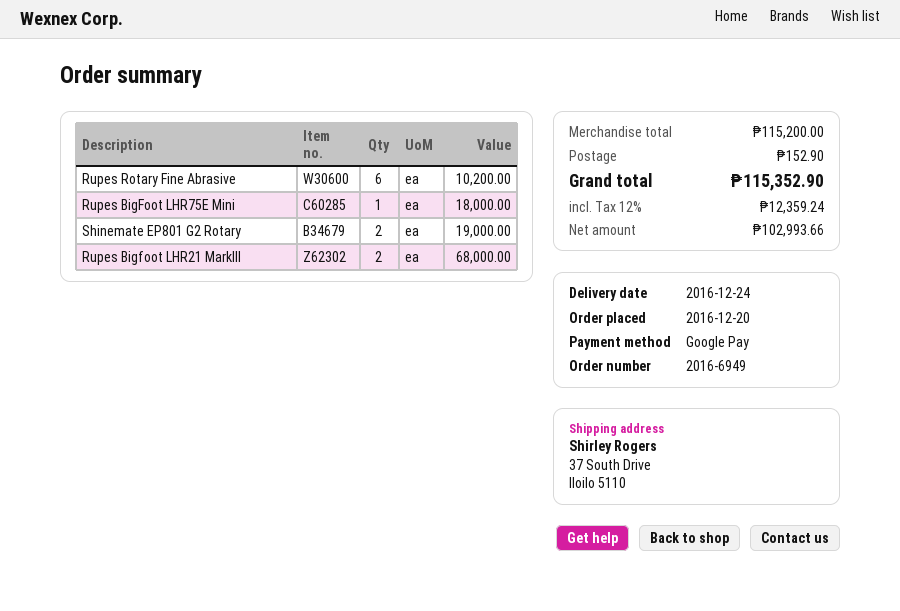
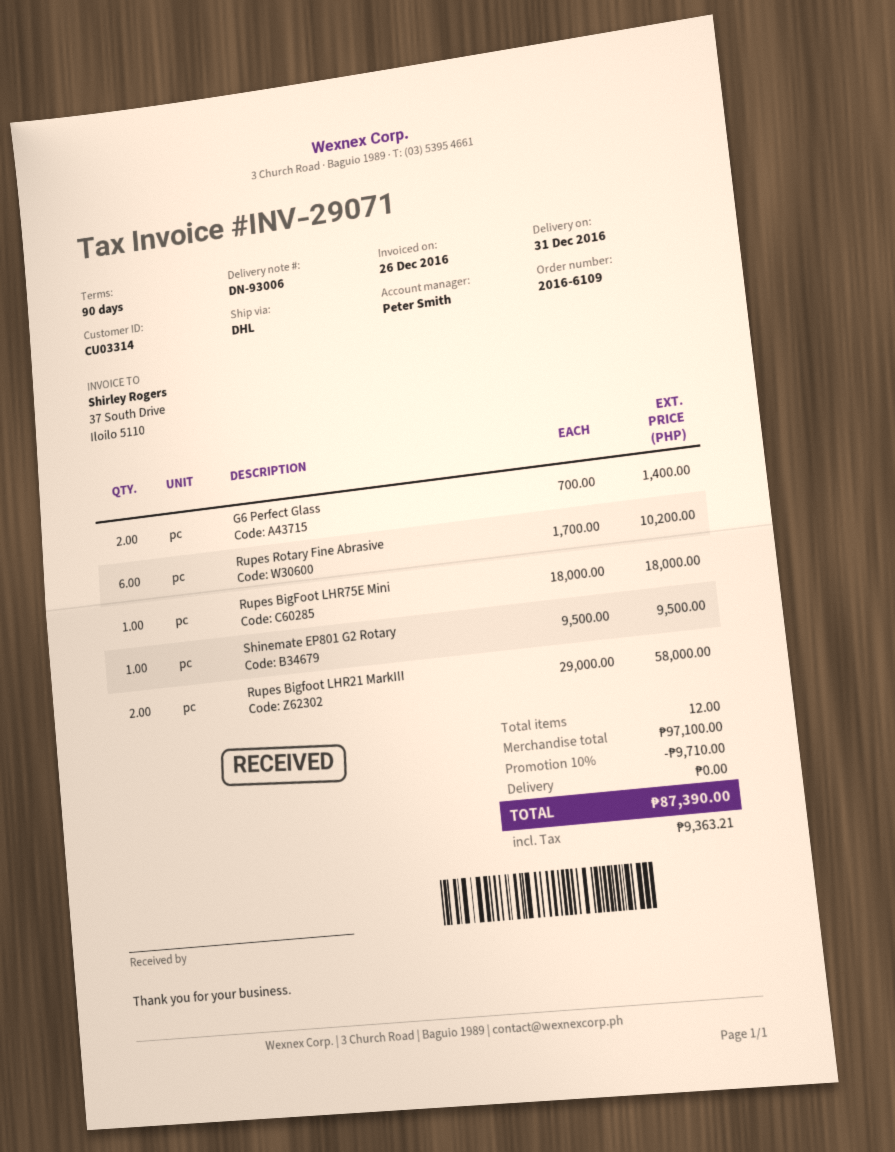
order number: 2016-6949 -> 2016-6109
delivery date: 2016-12-24 -> 2016-12-31
Shinemate EP801 G2 Rotary: 2 for 19000.00 -> 1 for 9500.00
Rupes Bigfoot LHR21 MarkIII: 2 for 68000.00 -> 2 for 58000.00
G6 Perfect Glass: none -> 2 for 1400.00
subtotal: 115200.00 -> 97100.00
discount: none -> 10% = 9710.00
shipping: 152.90 -> 0.00
tax: 12359.24 -> 9363.21
total: 115352.90 -> 87390.00

